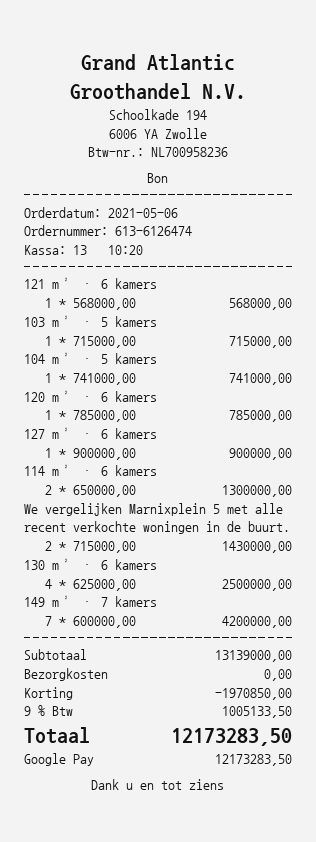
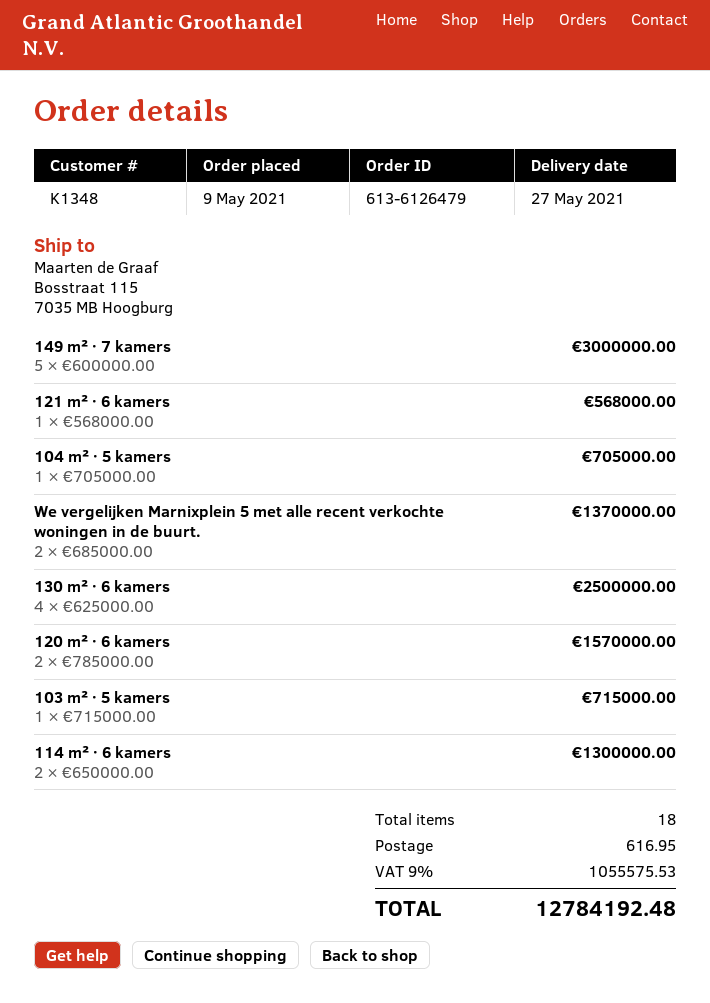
order number: 613-6126474 -> 613-6126479
order date: 2021-05-06 -> 2021-05-09
104 m² · 5 kamers: 1 x 741000.00 = 741000.00 -> 1 x 705000.00 = 705000.00
120 m² · 6 kamers: 1 x 785000.00 = 785000.00 -> 2 x 785000.00 = 1570000.00
127 m² · 6 kamers: 1 x 900000.00 = 900000.00 -> none
We vergelijken Marnixplein 5 met alle recent verkochte woningen in de buurt.: 2 x 715000.00 = 1430000.00 -> 2 x 685000.00 = 1370000.00
149 m² · 7 kamers: 7 x 600000.00 = 4200000.00 -> 5 x 600000.00 = 3000000.00
discount: 1970850.00 -> none
shipping: 0.00 -> 616.95
tax: 9% = 1005133.50 -> 9% = 1055575.53
total: 12173283.50 -> 12784192.48

